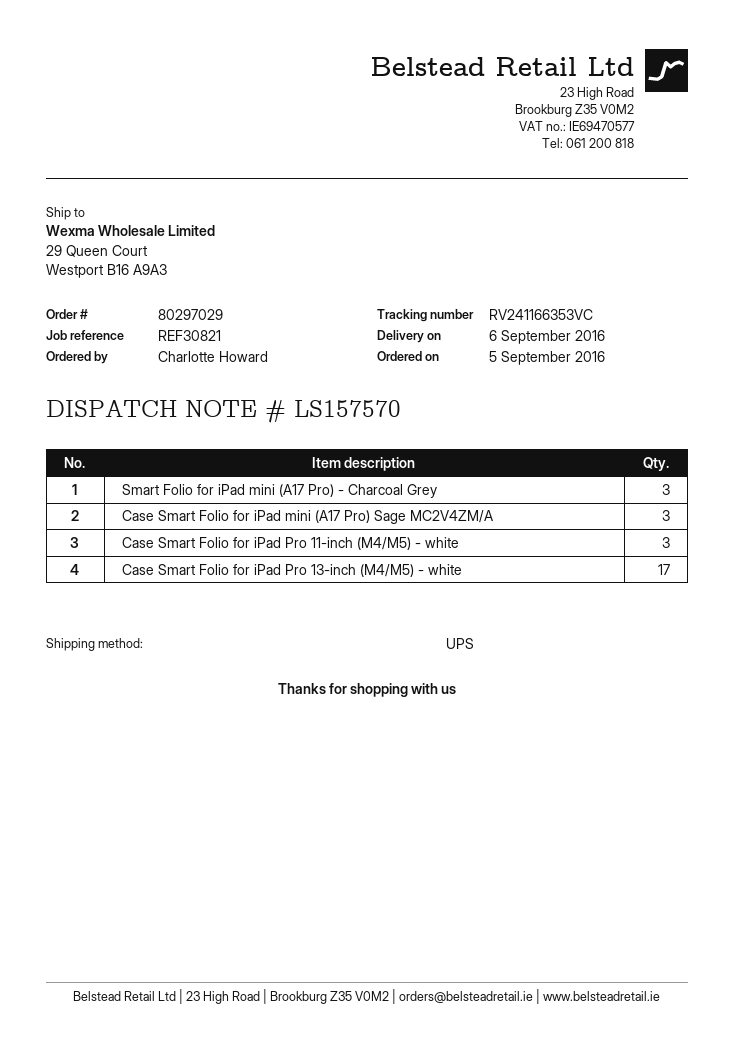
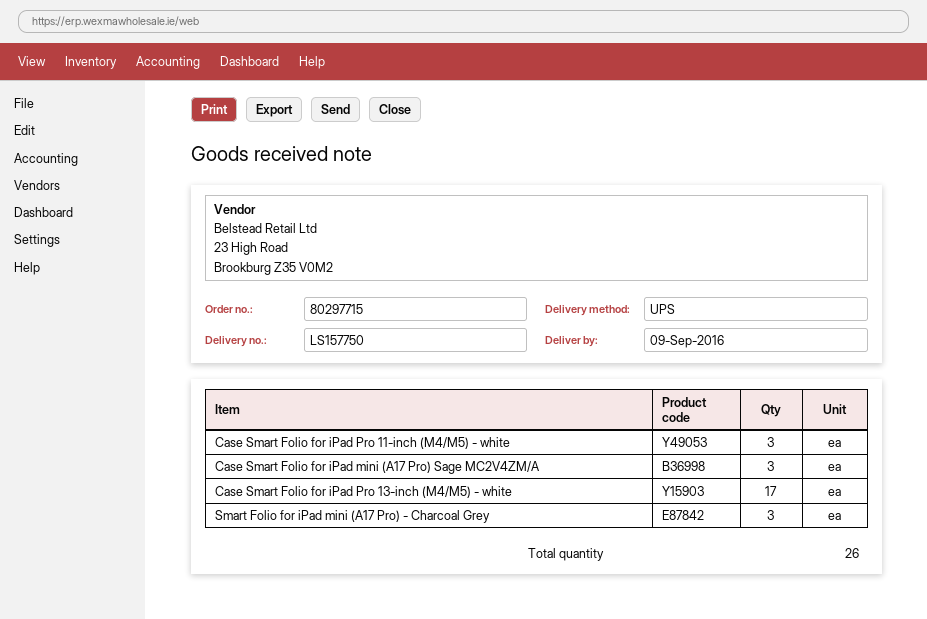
order number: 80297029 -> 80297715
delivery note number: LS157570 -> LS157750
delivery date: 2016-09-06 -> 2016-09-09

